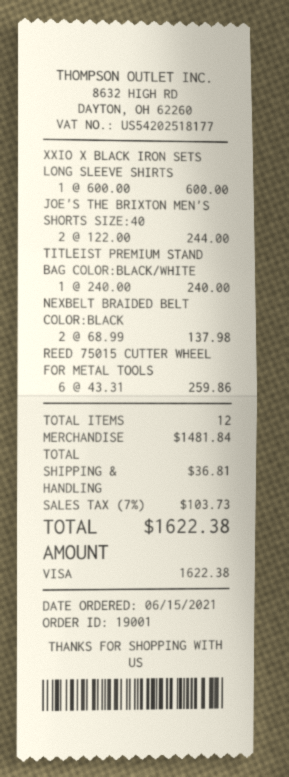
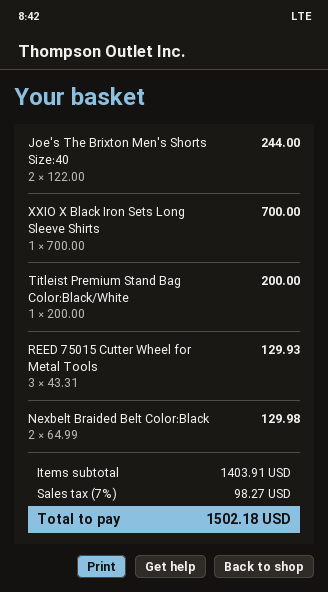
XXIO X BLACK IRON SETS LONG SLEEVE SHIRTS: 1 x 600.00 = 600.00 -> 1 x 700.00 = 700.00
TITLEIST PREMIUM STAND BAG COLOR:BLACK/WHITE: 1 x 240.00 = 240.00 -> 1 x 200.00 = 200.00
NEXBELT BRAIDED BELT COLOR:BLACK: 2 x 68.99 = 137.98 -> 2 x 64.99 = 129.98
REED 75015 CUTTER WHEEL FOR METAL TOOLS: 6 x 43.31 = 259.86 -> 3 x 43.31 = 129.93
subtotal: 1481.84 -> 1403.91
shipping: 36.81 -> none
tax: 7% = 103.73 -> 7% = 98.27
total: 1622.38 -> 1502.18

